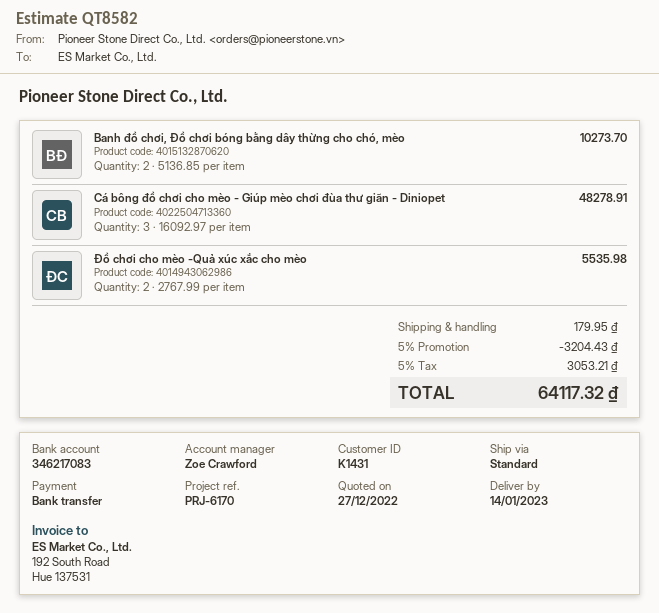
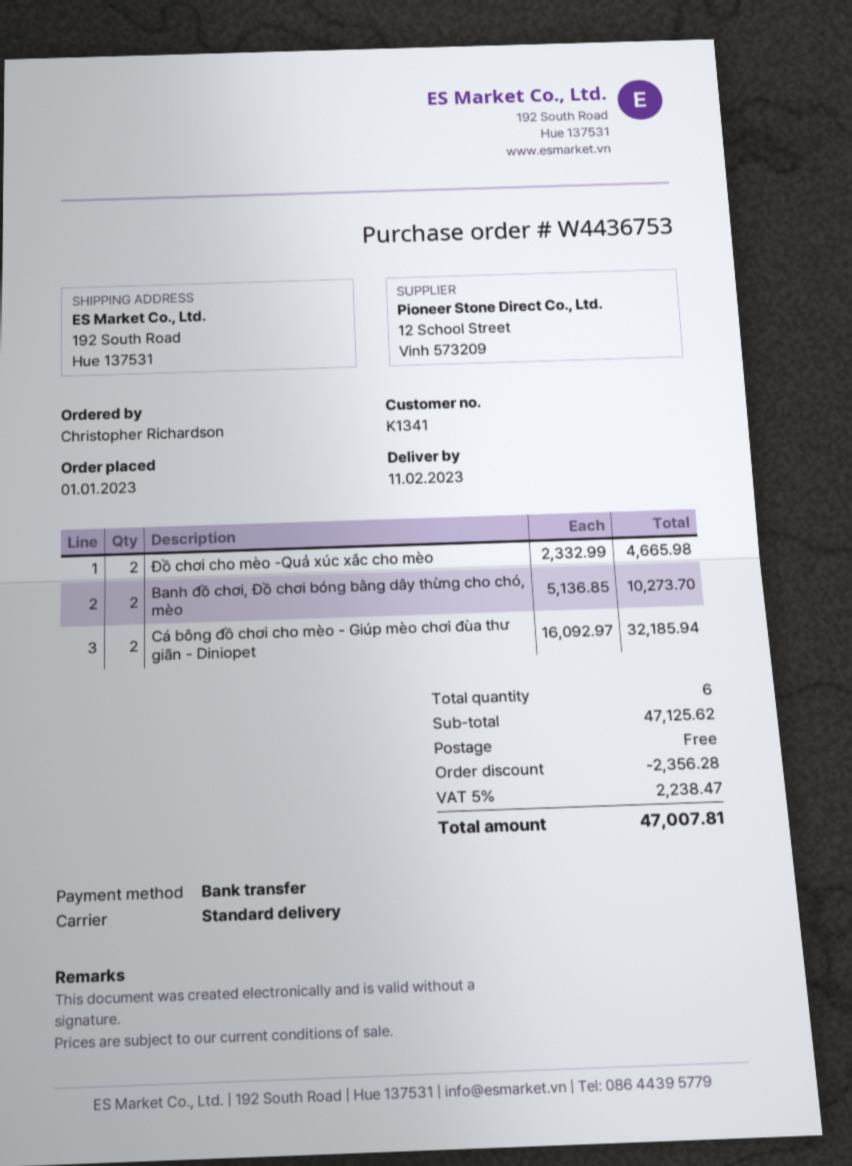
delivery date: 2023-01-14 -> 2023-02-11
customer number: K1431 -> K1341
Cá bông đồ chơi cho mèo - Giúp mèo chơi đùa thư giãn - Diniopet: 3 x 16092.97 = 48278.91 -> 2 x 16092.97 = 32185.94
Đồ chơi cho mèo -Quả xúc xắc cho mèo: 2 x 2767.99 = 5535.98 -> 2 x 2332.99 = 4665.98
discount: 3204.43 -> 2356.28
shipping: 179.95 -> 0.00
tax: 5% = 3053.21 -> 5% = 2238.47
total: 64117.32 -> 47007.81

